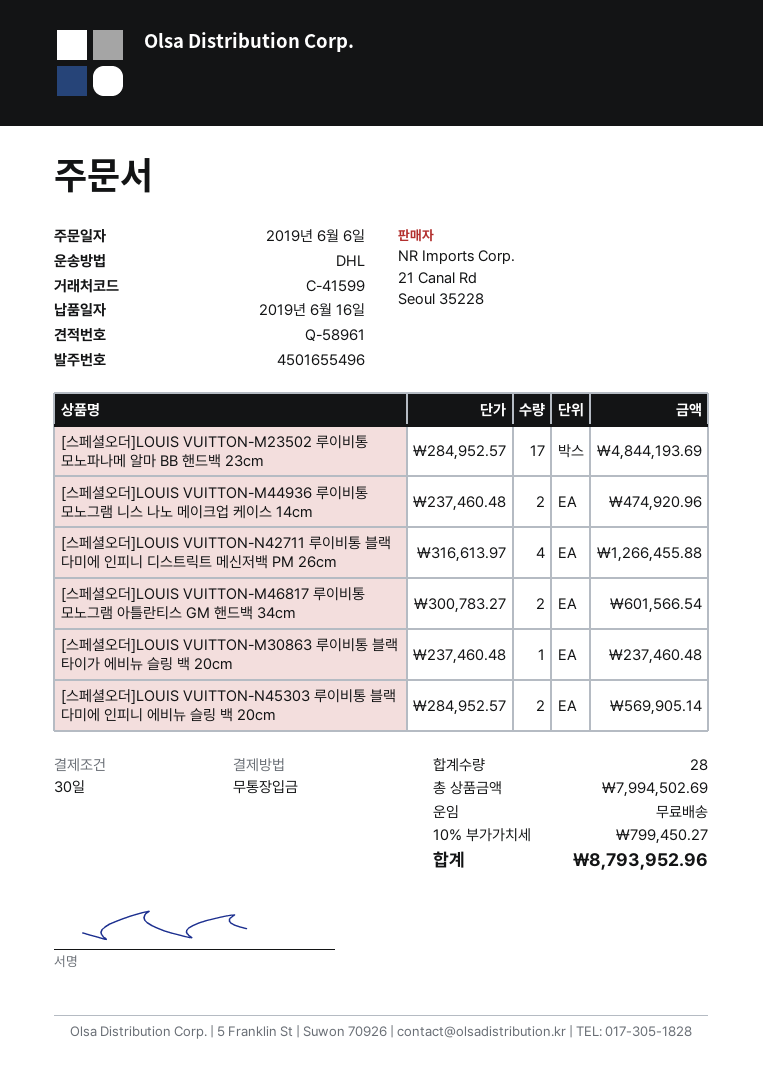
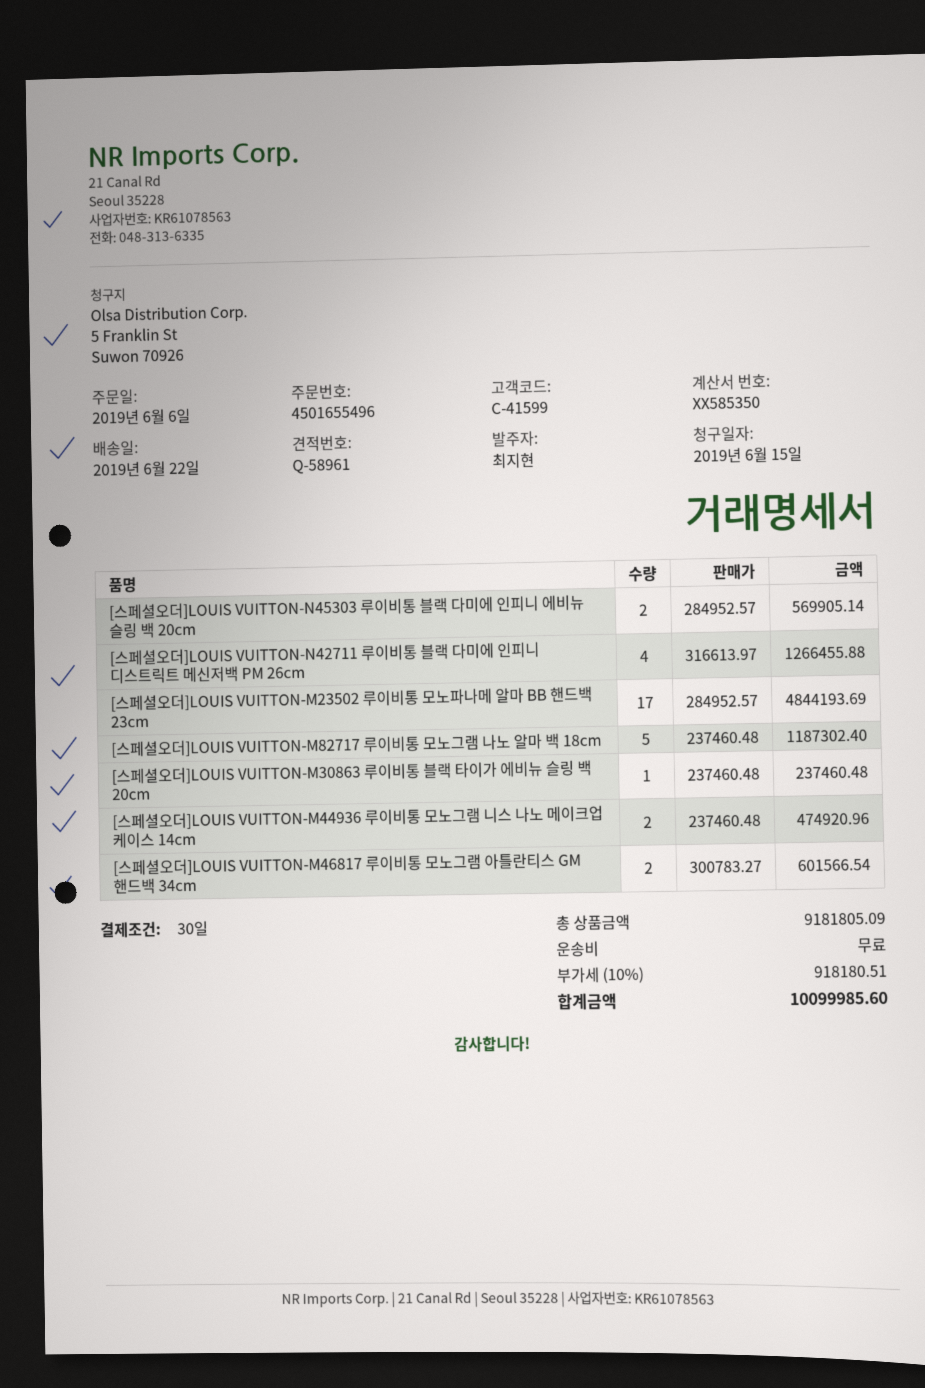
delivery date: 2019-06-16 -> 2019-06-22
[스페셜오더]LOUIS VUITTON-M82717 루이비통 모노그램 나노 알마 백 18cm: none -> 5 x 237460.48 = 1187302.40
subtotal: 7994502.69 -> 9181805.09
tax: 10% = 799450.27 -> 10% = 918180.51
total: 8793952.96 -> 10099985.60

